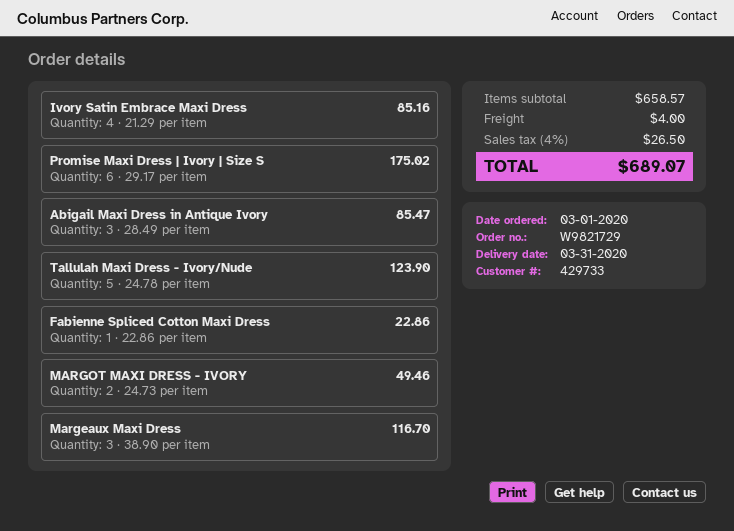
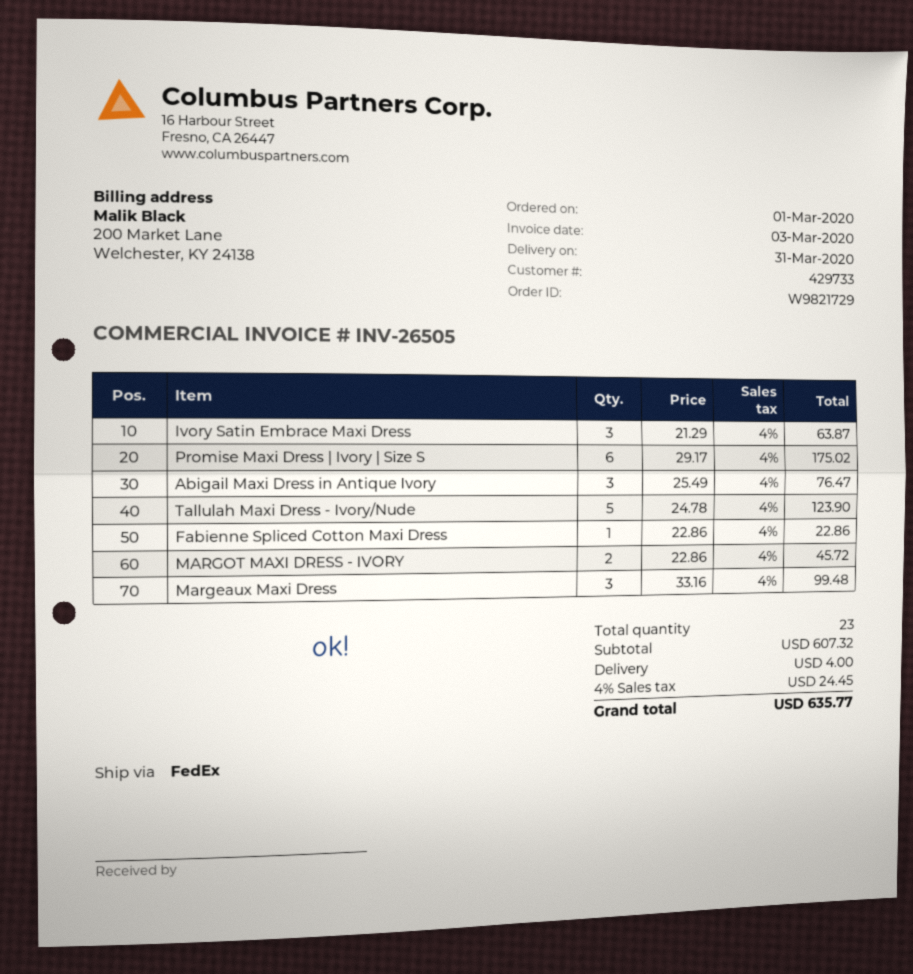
Ivory Satin Embrace Maxi Dress: 4 x 21.29 = 85.16 -> 3 x 21.29 = 63.87
Abigail Maxi Dress in Antique Ivory: 3 x 28.49 = 85.47 -> 3 x 25.49 = 76.47
MARGOT MAXI DRESS - IVORY: 2 x 24.73 = 49.46 -> 2 x 22.86 = 45.72
Margeaux Maxi Dress: 3 x 38.90 = 116.70 -> 3 x 33.16 = 99.48
subtotal: 658.57 -> 607.32
tax: 4% = 26.50 -> 4% = 24.45
total: 689.07 -> 635.77

